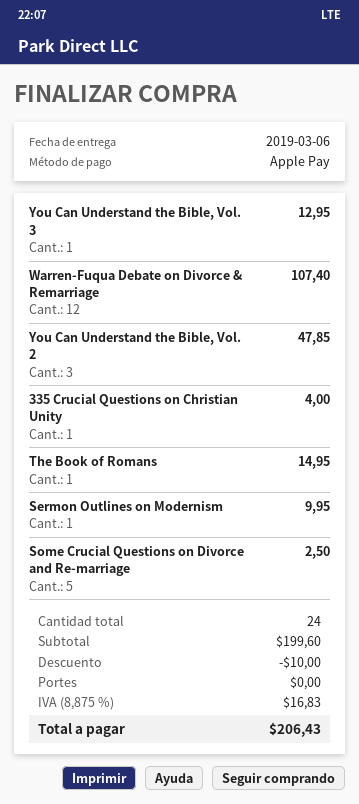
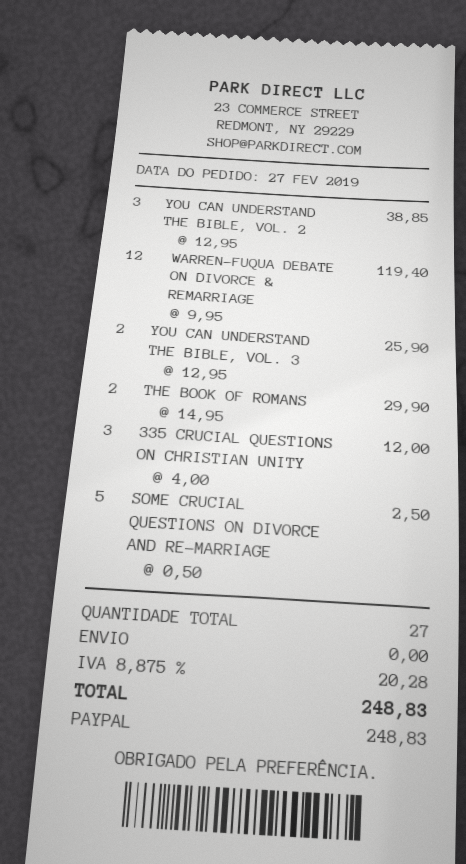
payment method: Apple Pay -> PayPal
You Can Understand the Bible, Vol. 3: 1 for 12.95 -> 2 for 25.90
Warren-Fuqua Debate on Divorce & Remarriage: 12 for 107.40 -> 12 for 119.40
You Can Understand the Bible, Vol. 2: 3 for 47.85 -> 3 for 38.85
335 Crucial Questions on Christian Unity: 1 for 4.00 -> 3 for 12.00
The Book of Romans: 1 for 14.95 -> 2 for 29.90
Sermon Outlines on Modernism: 1 for 9.95 -> none
total quantity: 24 -> 27
discount: 10.00 -> none
tax: 8.875% = 16.83 -> 8.875% = 20.28
total: 206.43 -> 248.83

